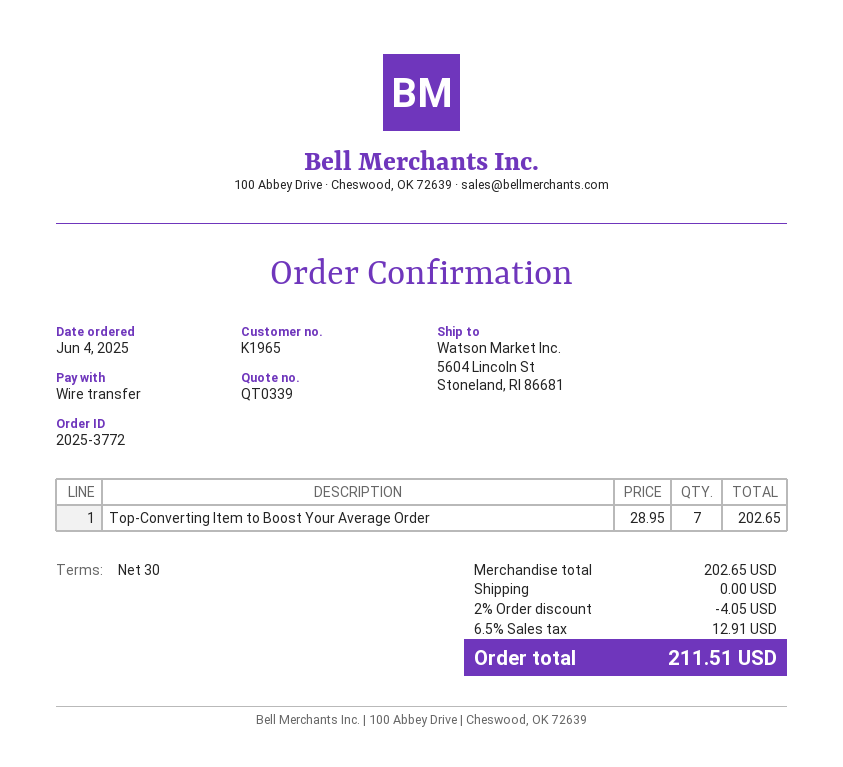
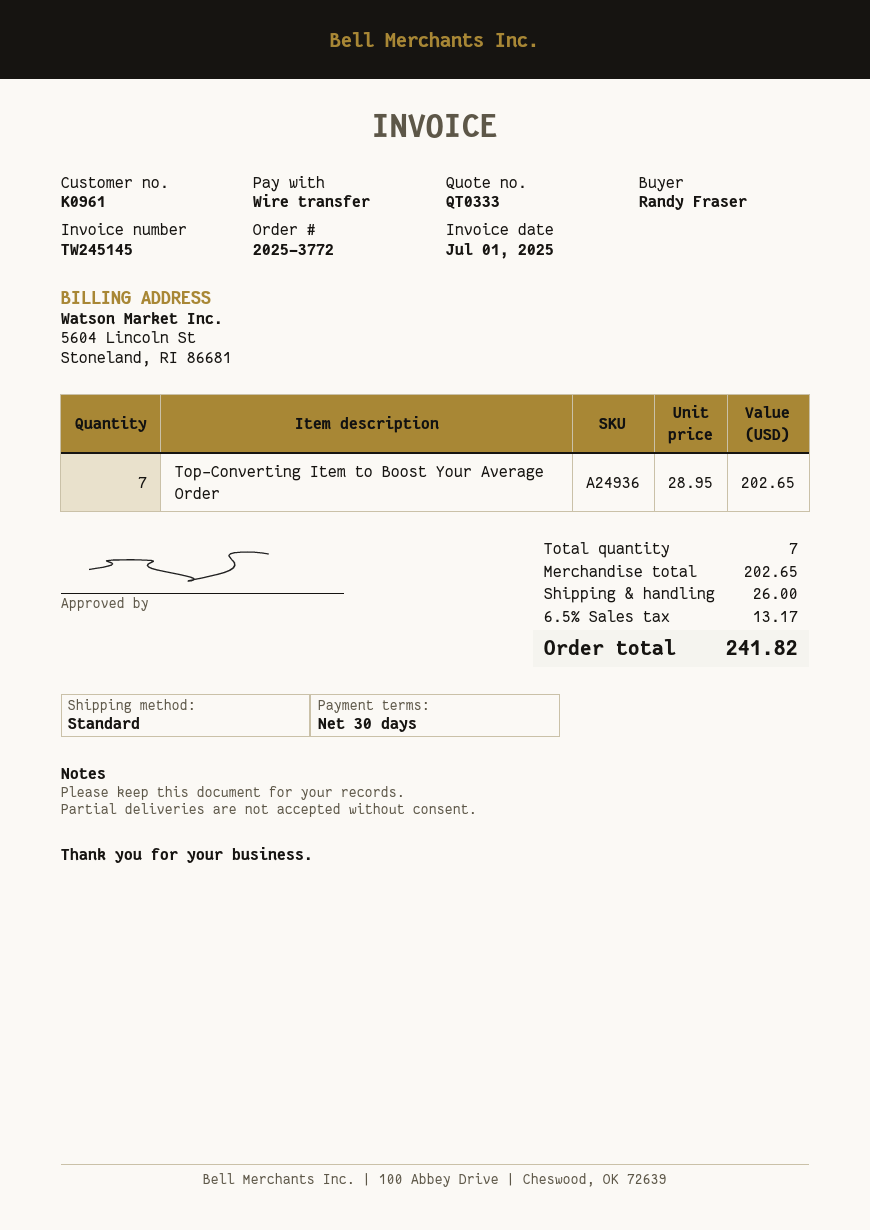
quote number: QT0339 -> QT0333
customer number: K1965 -> K0961
discount: 2% = 4.05 -> none
shipping: 0.00 -> 26.00
tax: 6.5% = 12.91 -> 6.5% = 13.17
total: 211.51 -> 241.82

